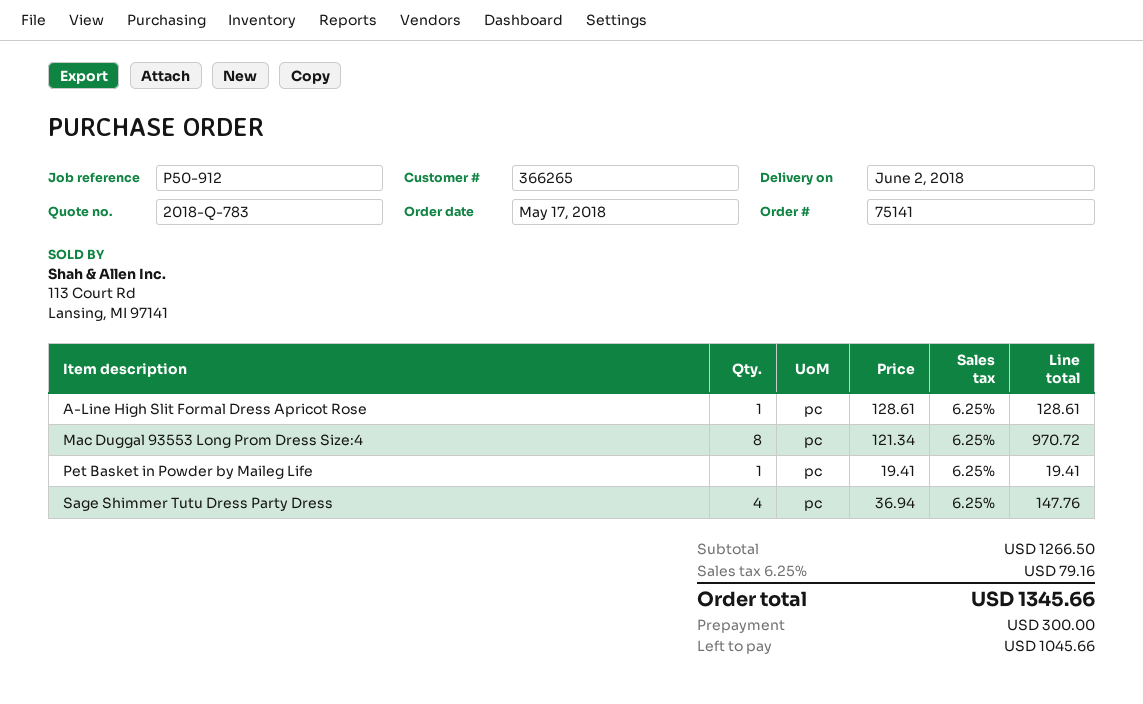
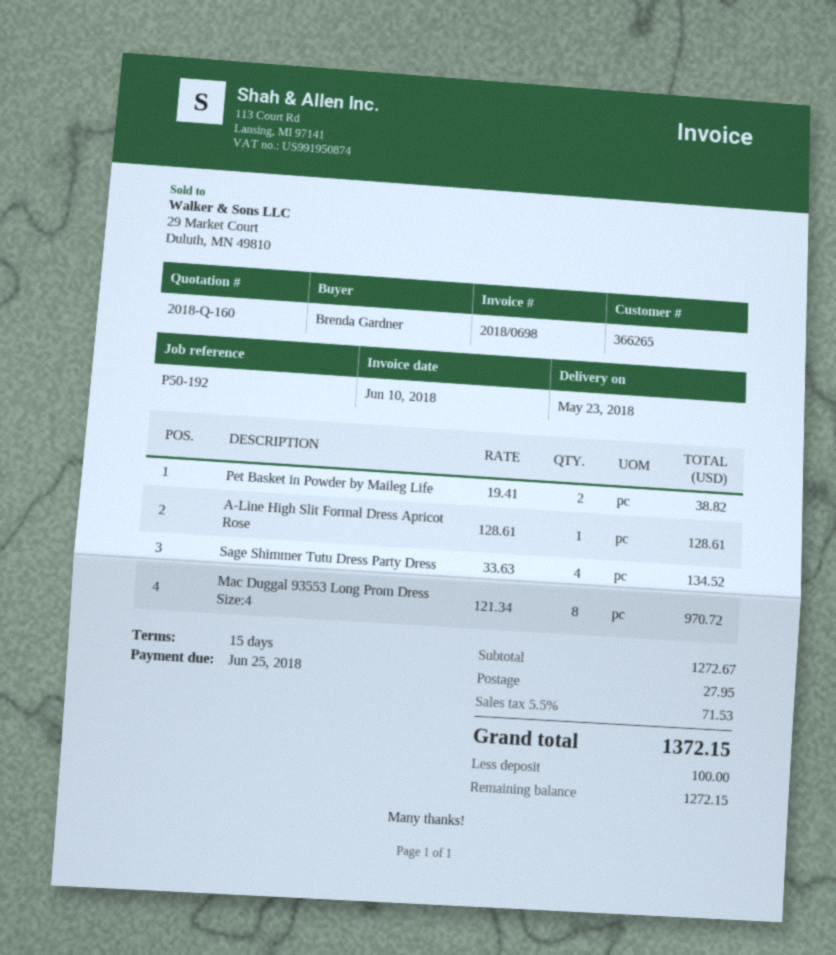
quote number: 2018-Q-783 -> 2018-Q-160
delivery date: 2018-06-02 -> 2018-05-23
reference: P50-912 -> P50-192
Pet Basket in Powder by Maileg Life: 1 x 19.41 = 19.41 -> 2 x 19.41 = 38.82
Sage Shimmer Tutu Dress Party Dress: 4 x 36.94 = 147.76 -> 4 x 33.63 = 134.52
subtotal: 1266.50 -> 1272.67
shipping: none -> 27.95
tax: 6.25% = 79.16 -> 5.5% = 71.53
total: 1345.66 -> 1372.15
deposit: 300.00 -> 100.00
balance: 1045.66 -> 1272.15

